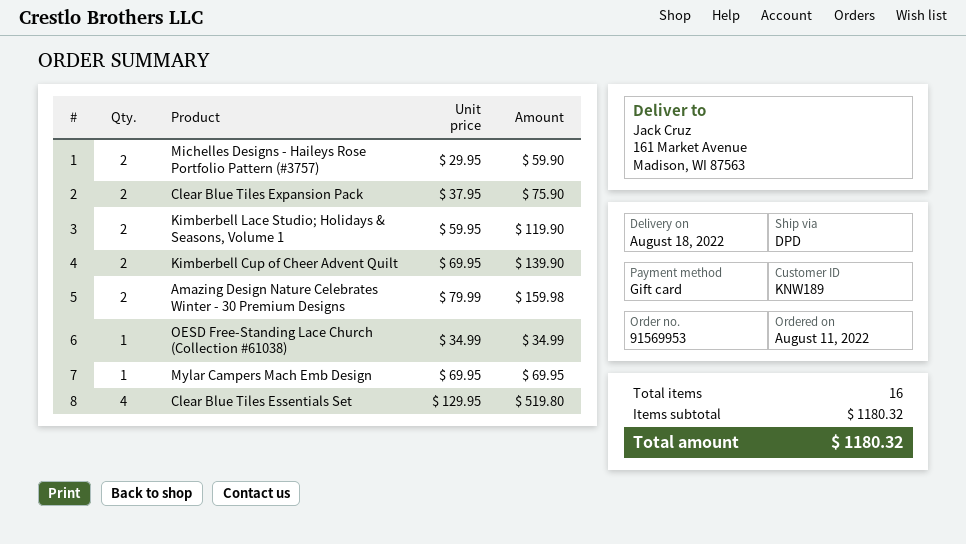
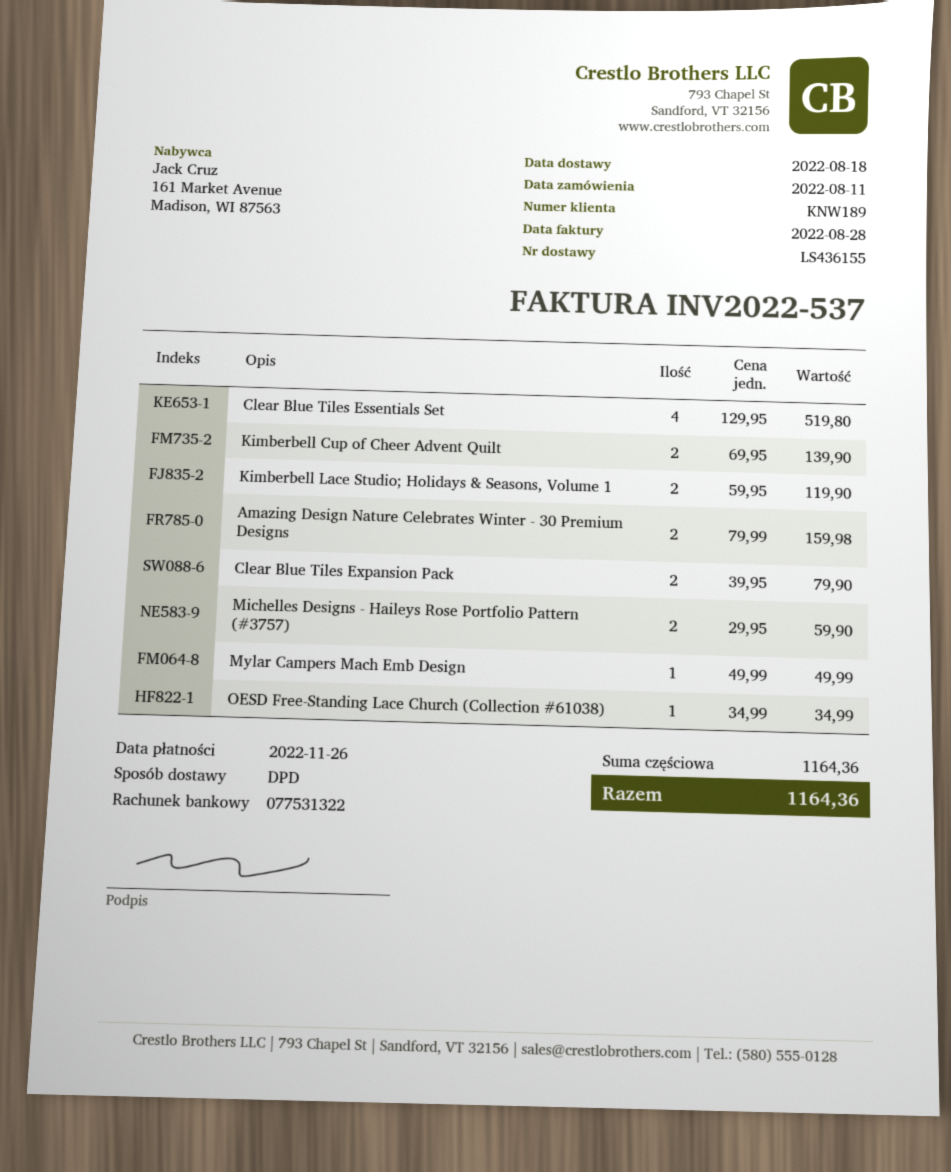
Clear Blue Tiles Expansion Pack: 2 x 37.95 = 75.90 -> 2 x 39.95 = 79.90
Mylar Campers Mach Emb Design: 1 x 69.95 = 69.95 -> 1 x 49.99 = 49.99
subtotal: 1180.32 -> 1164.36
total: 1180.32 -> 1164.36

